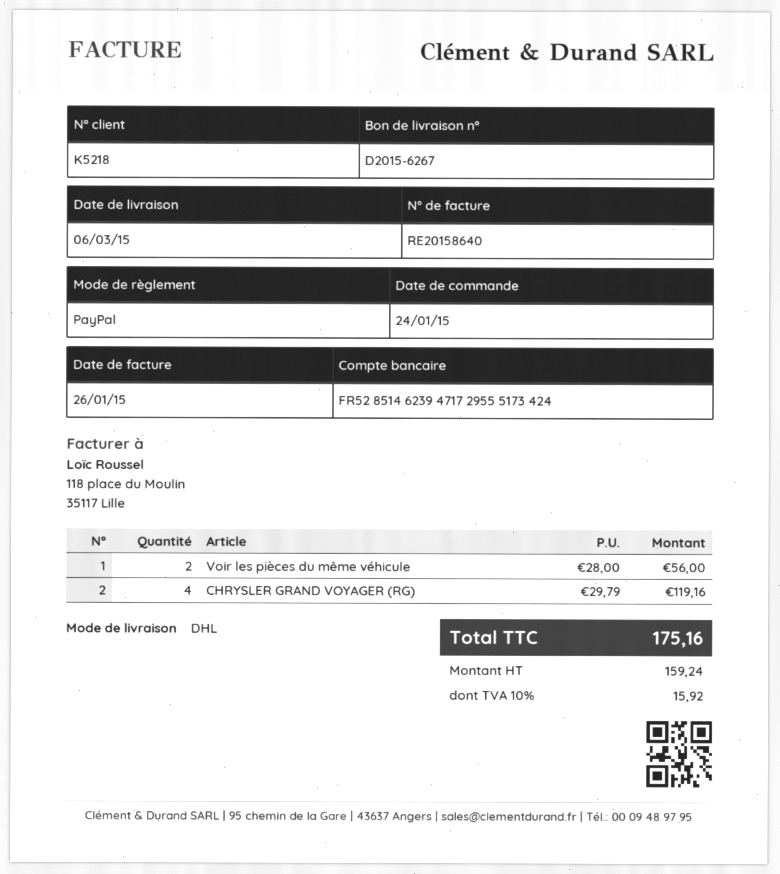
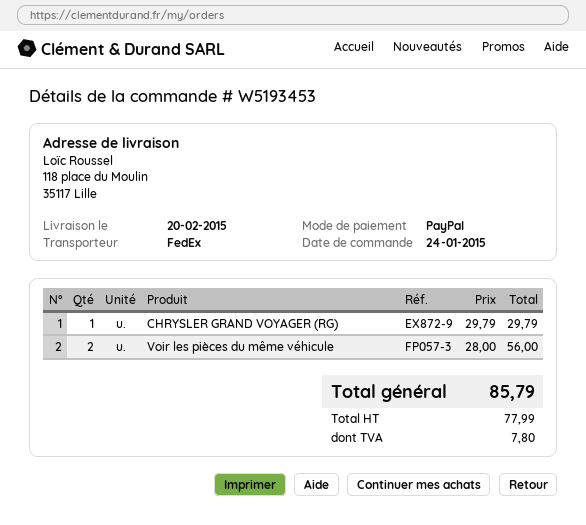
delivery date: 2015-03-06 -> 2015-02-20
shipping method: DHL -> FedEx
CHRYSLER GRAND VOYAGER (RG): 4 x 29.79 = 119.16 -> 1 x 29.79 = 29.79
net: 159.24 -> 77.99
tax: 15.92 -> 7.80
total: 175.16 -> 85.79

